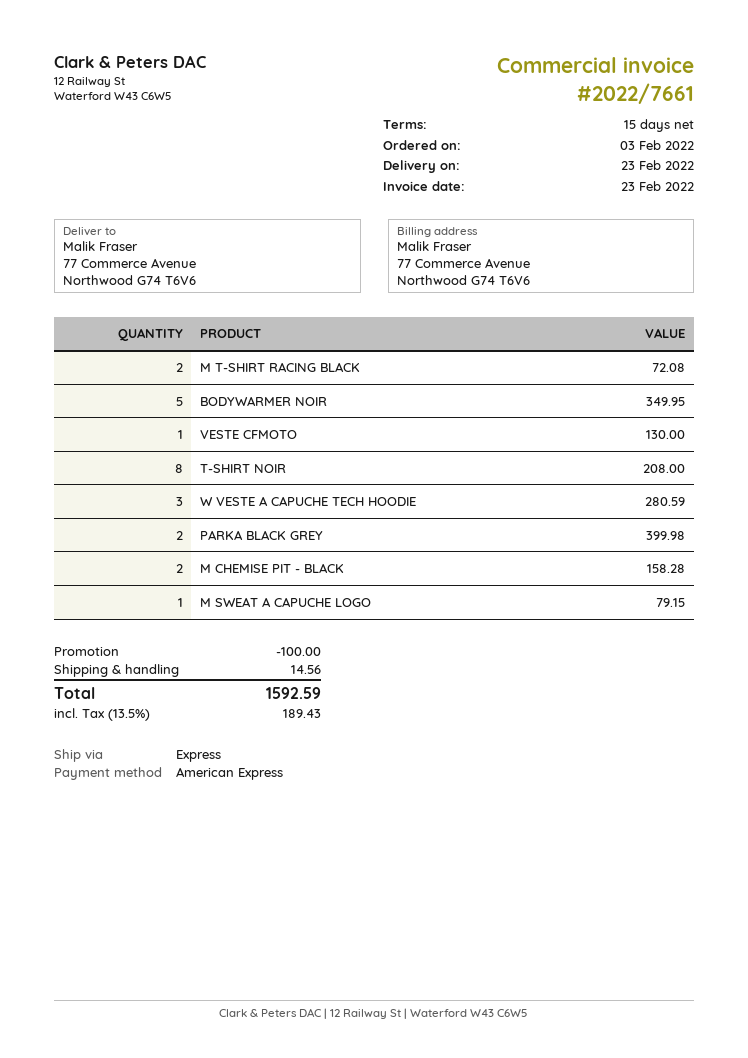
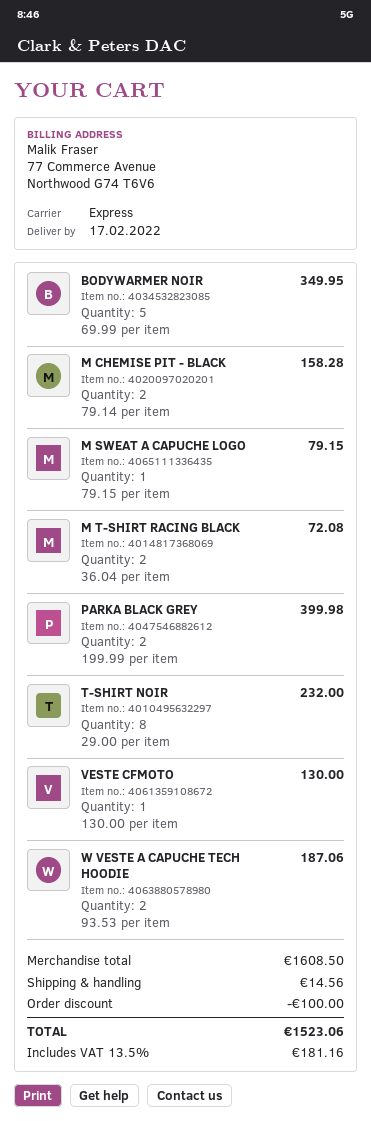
delivery date: 2022-02-23 -> 2022-02-17
T-SHIRT NOIR: 8 for 208.00 -> 8 for 232.00
W VESTE A CAPUCHE TECH HOODIE: 3 for 280.59 -> 2 for 187.06
tax: 13.5% = 189.43 -> 13.5% = 181.16
total: 1592.59 -> 1523.06

